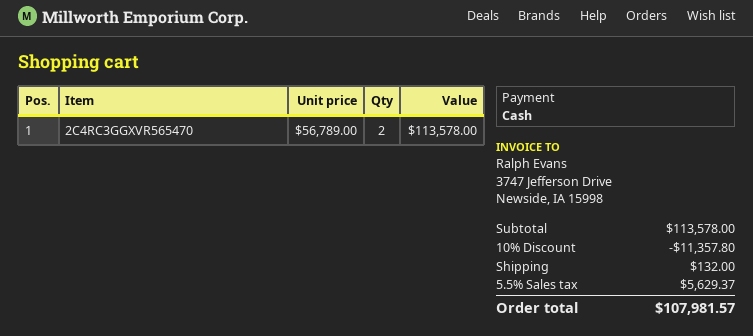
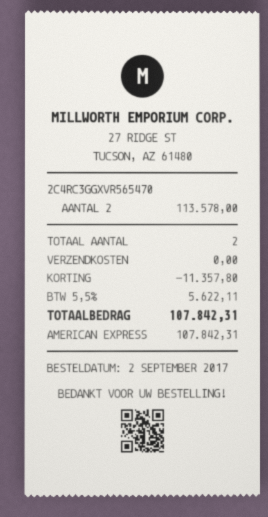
payment method: cash -> American Express
shipping: 132.00 -> 0.00
tax: 5.5% = 5629.37 -> 5.5% = 5622.11
total: 107981.57 -> 107842.31

